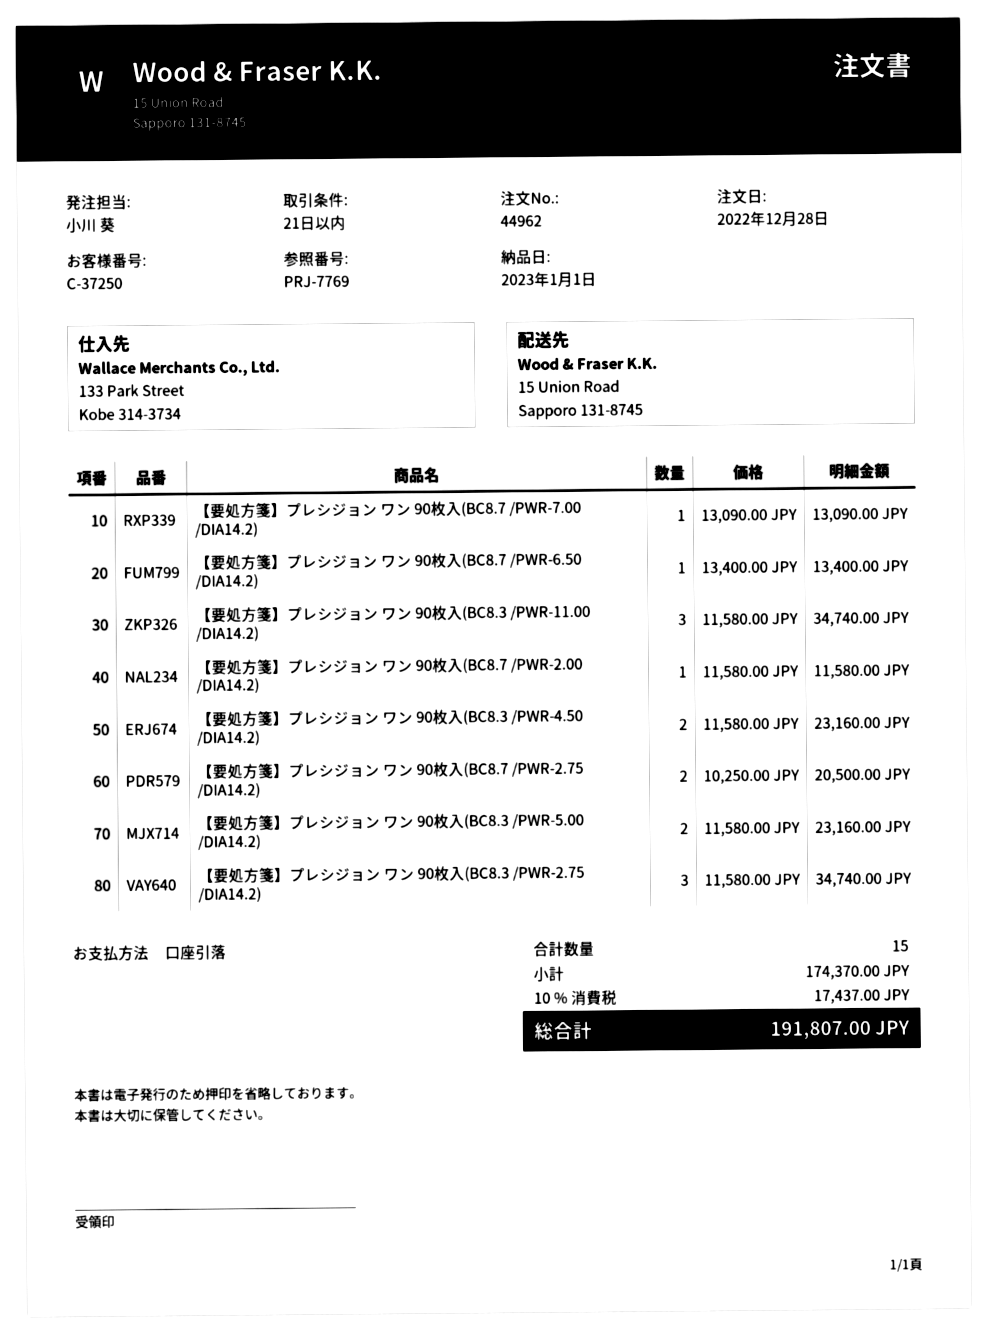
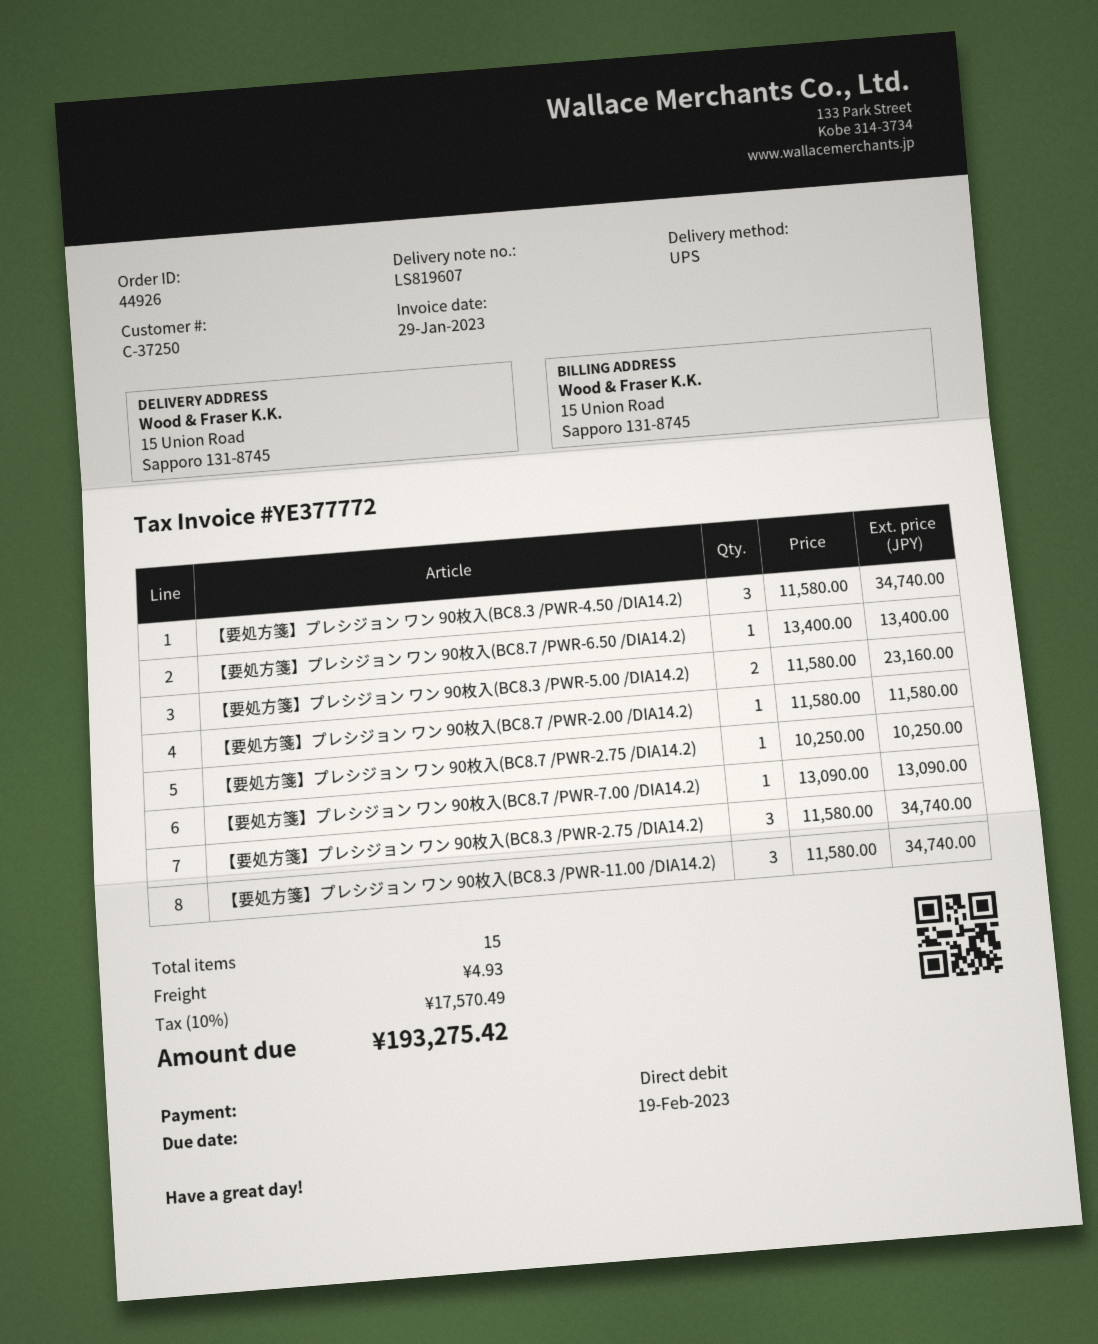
order number: 44962 -> 44926
【要処方箋】プレシジョン ワン 90枚入(BC8.3 /PWR-4.50 /DIA14.2): 2 x 11580.00 = 23160.00 -> 3 x 11580.00 = 34740.00
【要処方箋】プレシジョン ワン 90枚入(BC8.7 /PWR-2.75 /DIA14.2): 2 x 10250.00 = 20500.00 -> 1 x 10250.00 = 10250.00
shipping: none -> 4.93
tax: 10% = 17437.00 -> 10% = 17570.49
total: 191807.00 -> 193275.42

